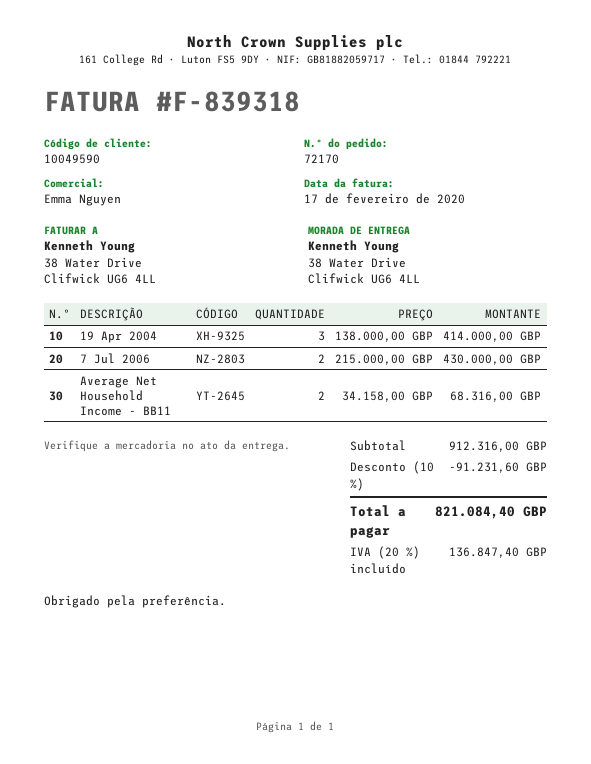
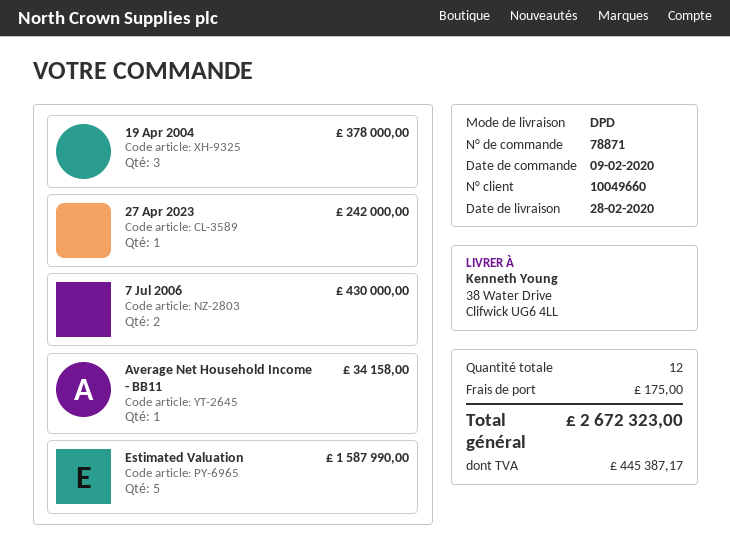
order number: 72170 -> 78871
customer number: 10049590 -> 10049660
19 Apr 2004: 3 for 414000.00 -> 3 for 378000.00
Average Net Household Income - BB11: 2 for 68316.00 -> 1 for 34158.00
27 Apr 2023: none -> 1 for 242000.00
Estimated Valuation: none -> 5 for 1587990.00
discount: 10% = 91231.60 -> none
shipping: none -> 175.00
tax: 136847.40 -> 445387.17
total: 821084.40 -> 2672323.00

